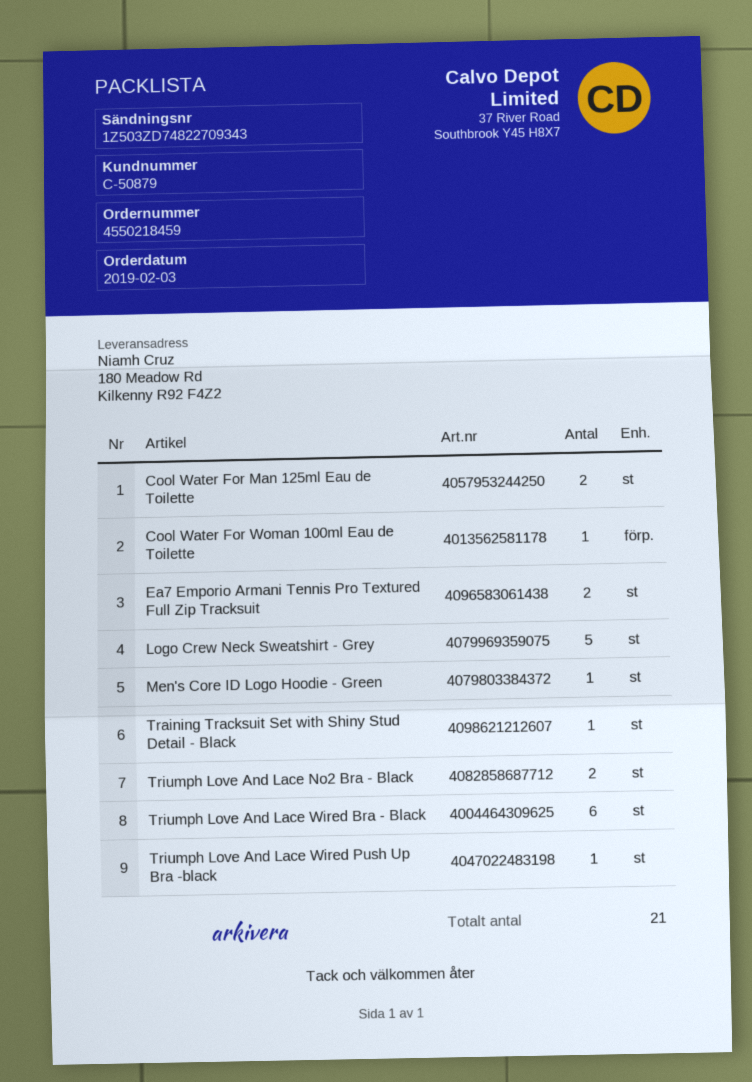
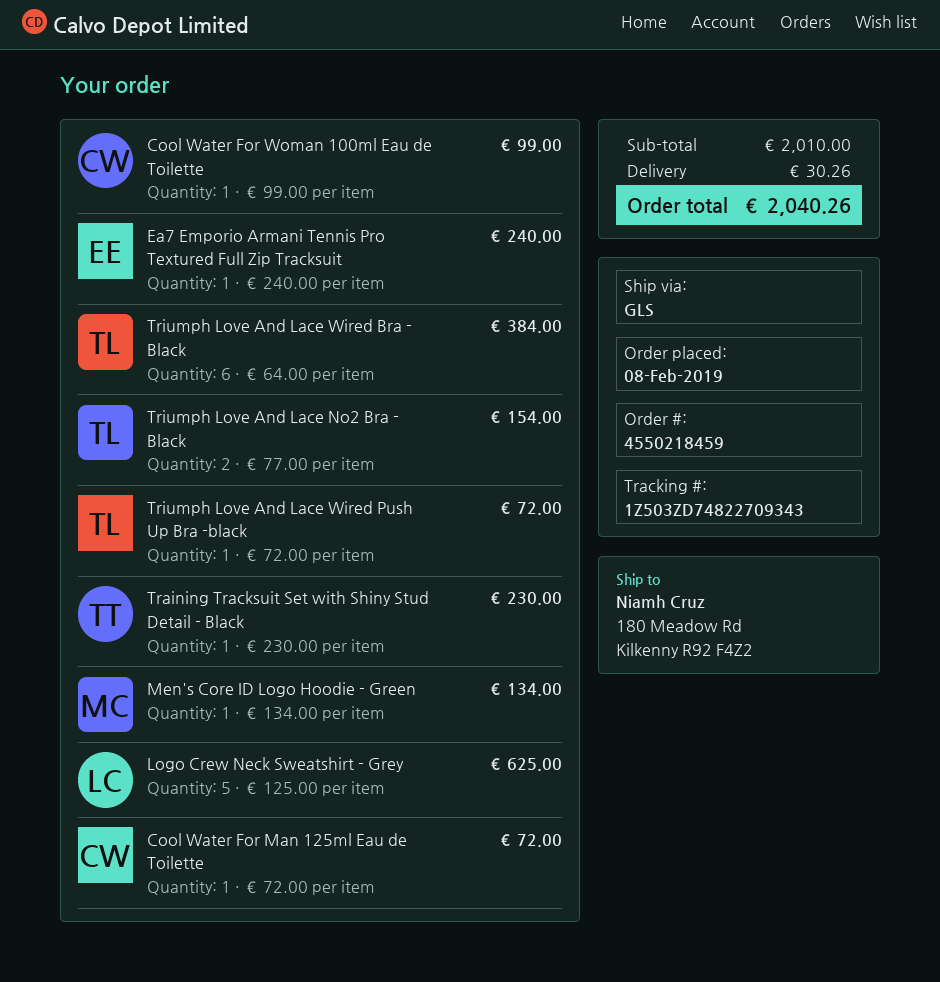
order date: 2019-02-03 -> 2019-02-08
Cool Water For Man 125ml Eau de Toilette: 2 -> 1
Ea7 Emporio Armani Tennis Pro Textured Full Zip Tracksuit: 2 -> 1

